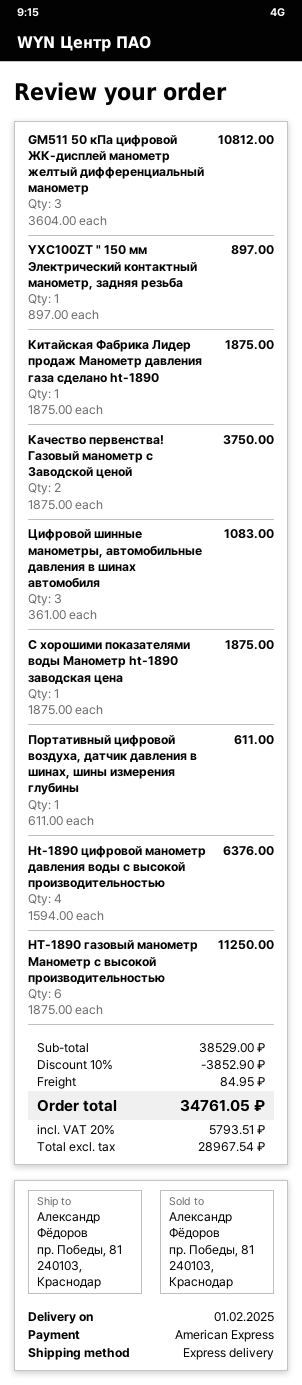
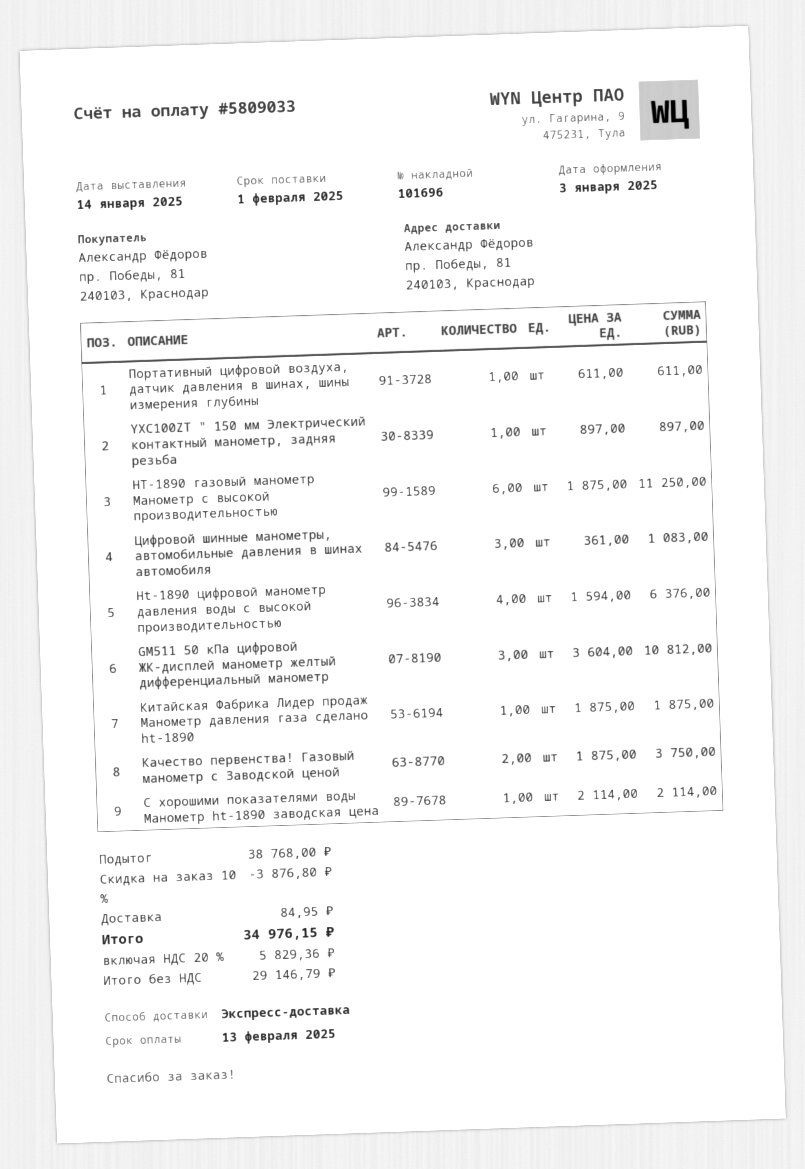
С хорошими показателями воды Манометр ht-1890 заводская цена: 1 x 1875.00 = 1875.00 -> 1 x 2114.00 = 2114.00
subtotal: 38529.00 -> 38768.00
discount: 10% = 3852.90 -> 10% = 3876.80
net: 28967.54 -> 29146.79
tax: 20% = 5793.51 -> 20% = 5829.36
total: 34761.05 -> 34976.15

